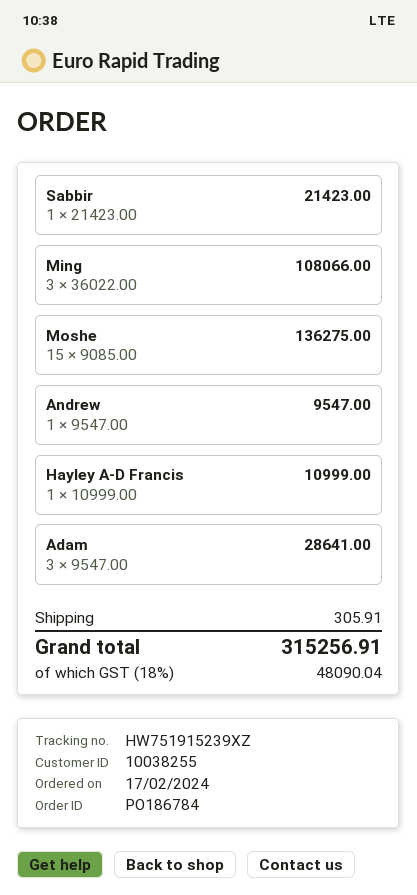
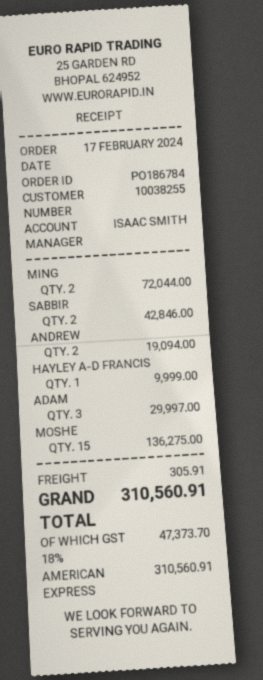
Sabbir: 1 for 21423.00 -> 2 for 42846.00
Ming: 3 for 108066.00 -> 2 for 72044.00
Andrew: 1 for 9547.00 -> 2 for 19094.00
Hayley A-D Francis: 1 for 10999.00 -> 1 for 9999.00
Adam: 3 for 28641.00 -> 3 for 29997.00
tax: 18% = 48090.04 -> 18% = 47373.70
total: 315256.91 -> 310560.91

